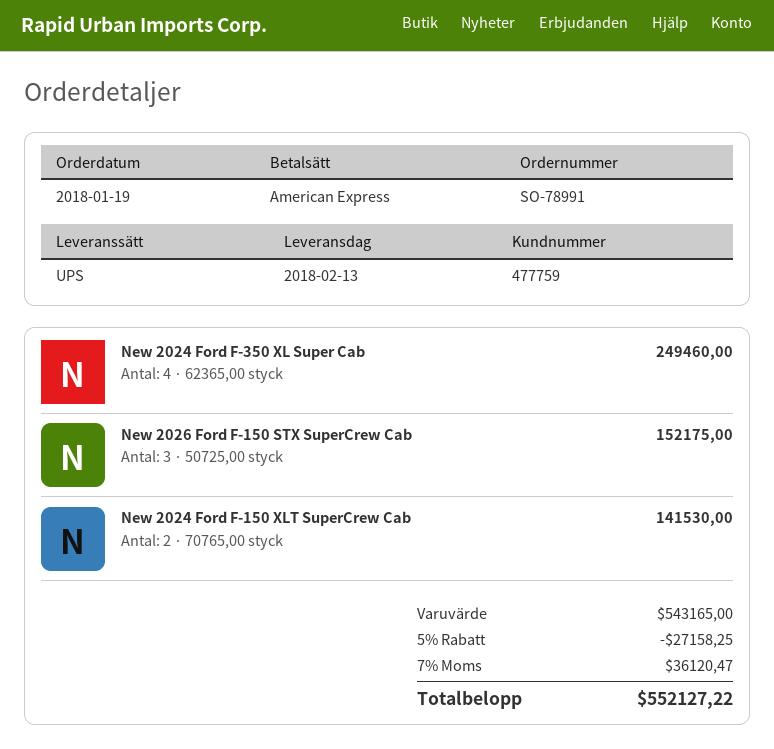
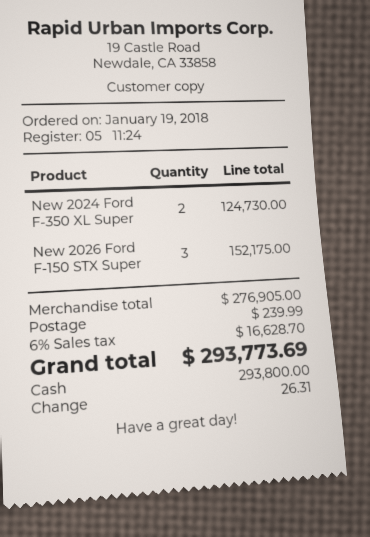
payment method: American Express -> cash
New 2024 Ford F-350 XL Super Cab: 4 for 249460.00 -> 2 for 124730.00
New 2024 Ford F-150 XLT SuperCrew Cab: 2 for 141530.00 -> none
subtotal: 543165.00 -> 276905.00
discount: 5% = 27158.25 -> none
shipping: none -> 239.99
tax: 7% = 36120.47 -> 6% = 16628.70
total: 552127.22 -> 293773.69

